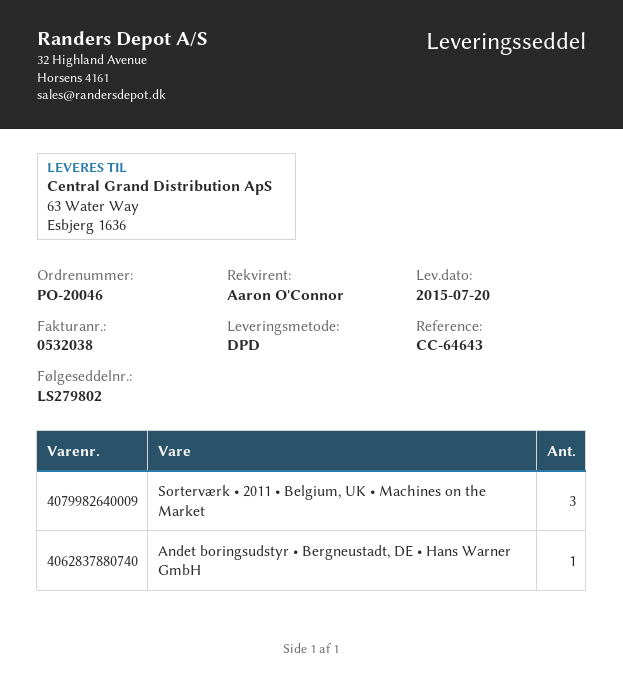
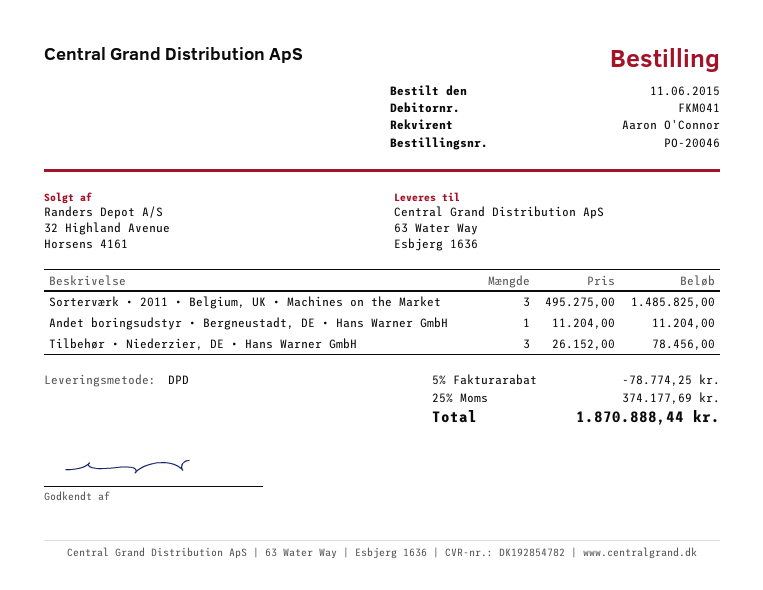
Tilbehør • Niederzier, DE • Hans Warner GmbH: none -> 3

